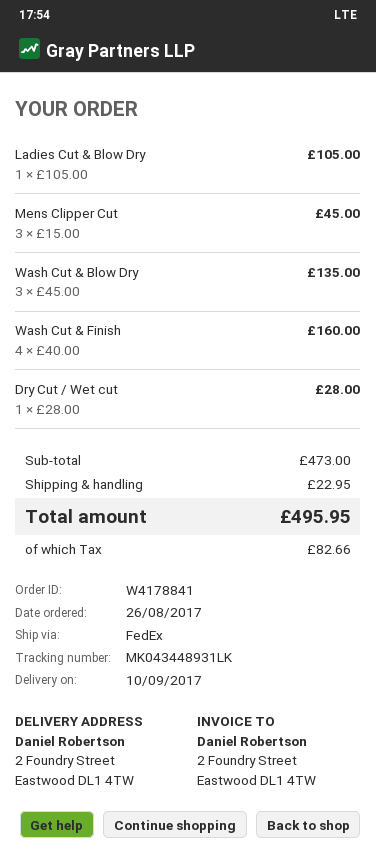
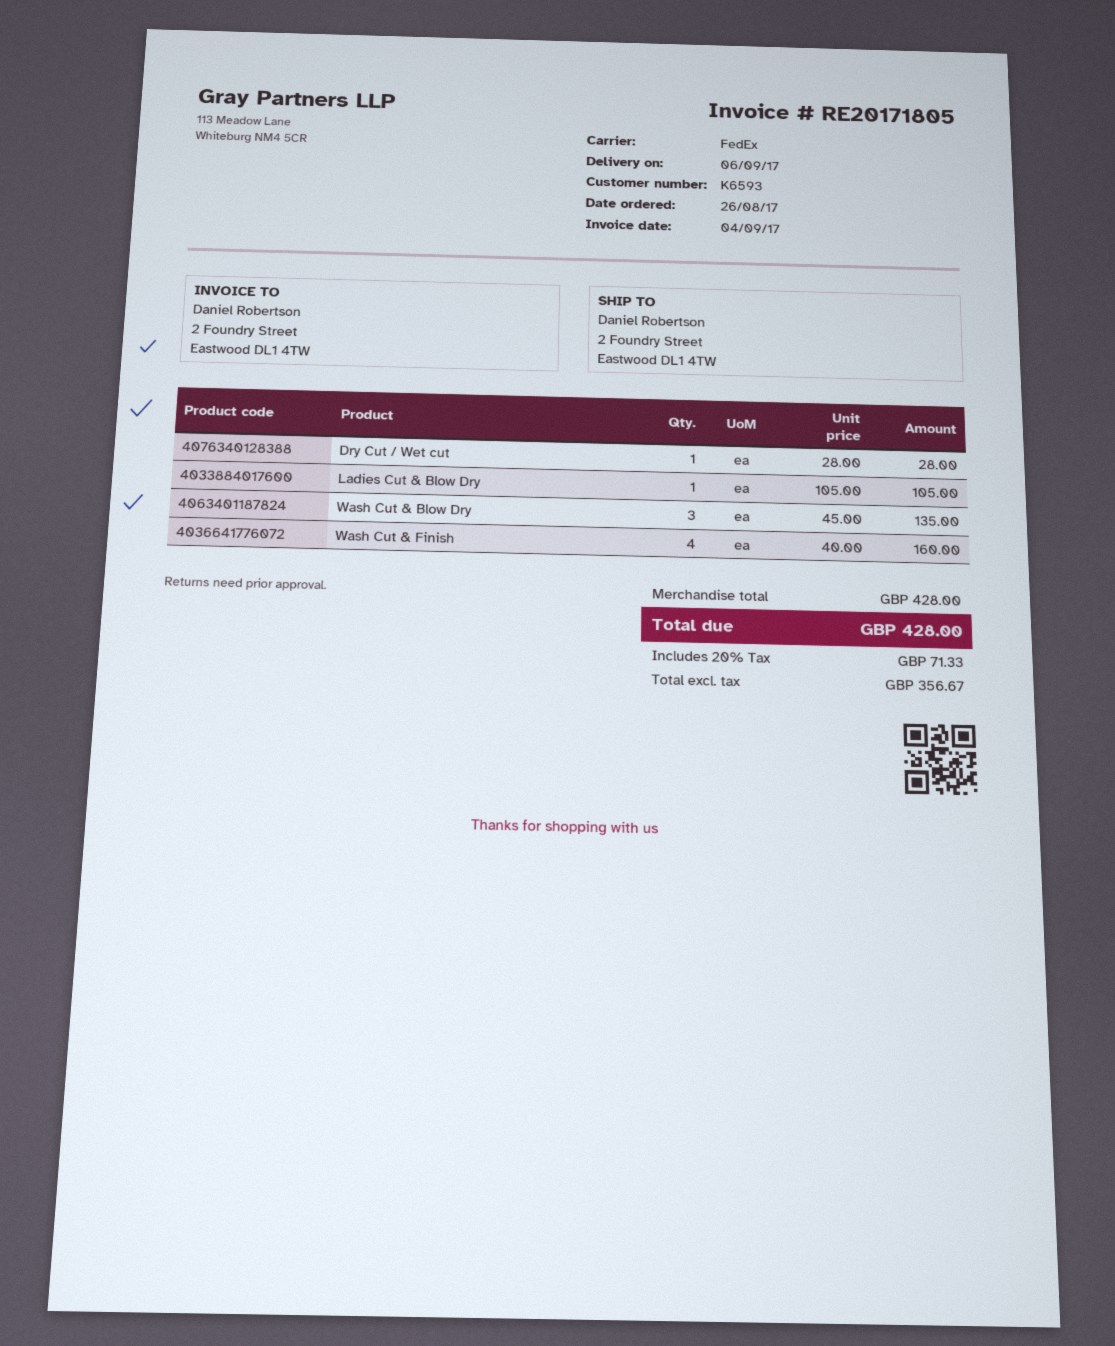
delivery date: 2017-09-10 -> 2017-09-06
Mens Clipper Cut: 3 x 15.00 = 45.00 -> none
subtotal: 473.00 -> 428.00
shipping: 22.95 -> none
tax: 82.66 -> 71.33
total: 495.95 -> 428.00

